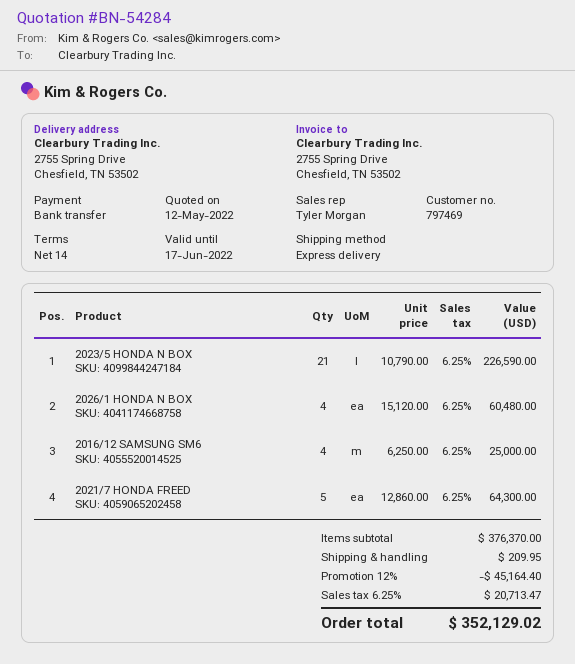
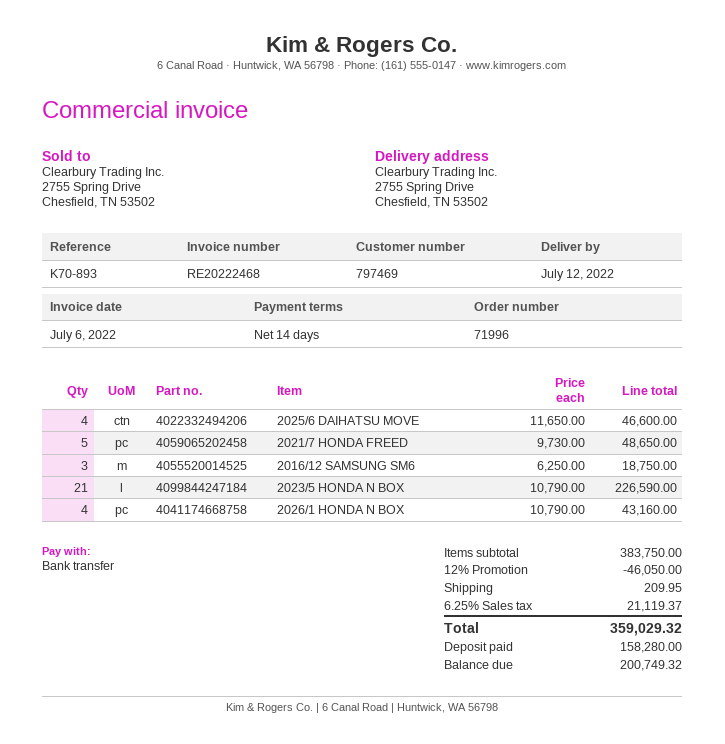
2026/1 HONDA N BOX: 4 x 15120.00 = 60480.00 -> 4 x 10790.00 = 43160.00
2016/12 SAMSUNG SM6: 4 x 6250.00 = 25000.00 -> 3 x 6250.00 = 18750.00
2021/7 HONDA FREED: 5 x 12860.00 = 64300.00 -> 5 x 9730.00 = 48650.00
2025/6 DAIHATSU MOVE: none -> 4 x 11650.00 = 46600.00
subtotal: 376370.00 -> 383750.00
discount: 12% = 45164.40 -> 12% = 46050.00
tax: 6.25% = 20713.47 -> 6.25% = 21119.37
total: 352129.02 -> 359029.32

